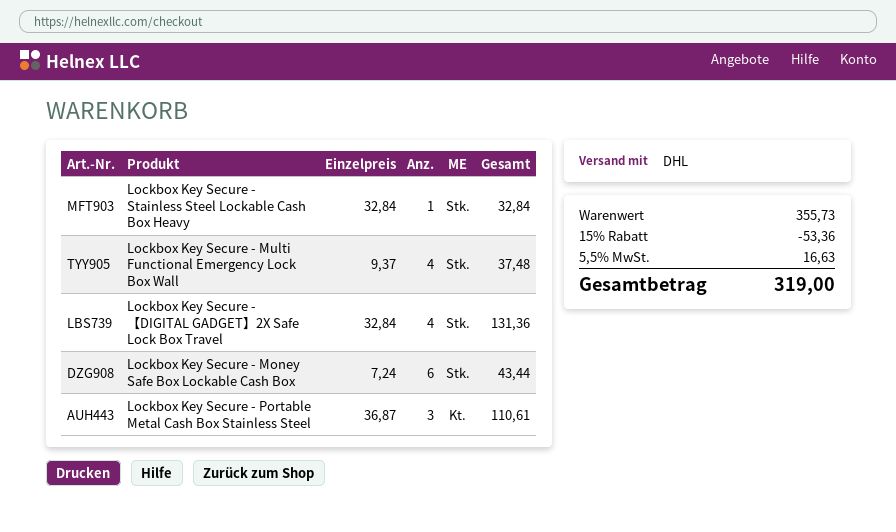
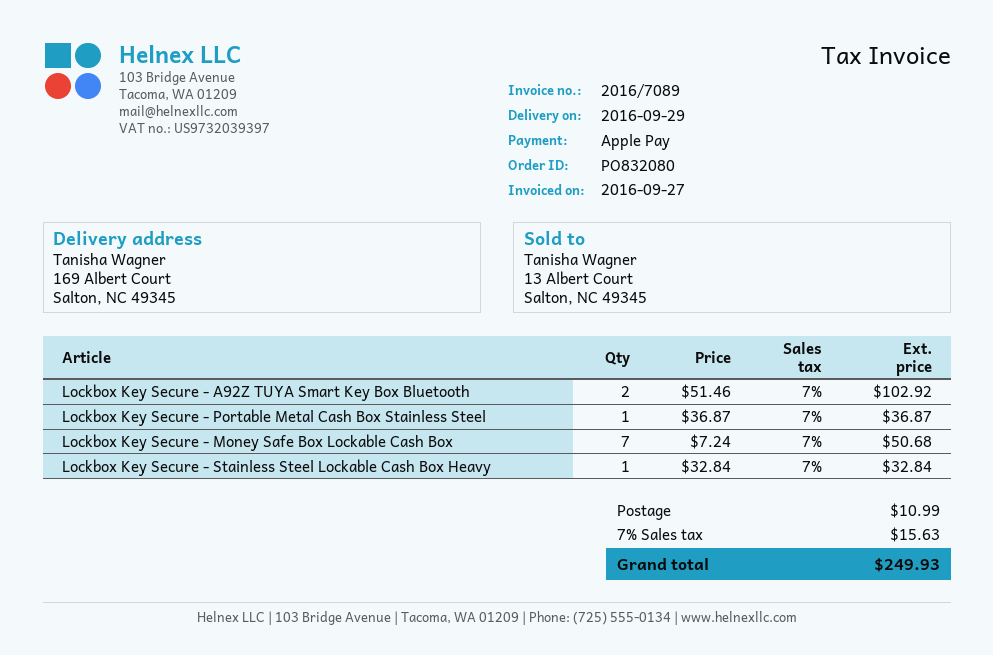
Lockbox Key Secure - Multi Functional Emergency Lock Box Wall: 4 x 9.37 = 37.48 -> none
Lockbox Key Secure - 【DIGITAL GADGET】2X Safe Lock Box Travel: 4 x 32.84 = 131.36 -> none
Lockbox Key Secure - Money Safe Box Lockable Cash Box: 6 x 7.24 = 43.44 -> 7 x 7.24 = 50.68
Lockbox Key Secure - Portable Metal Cash Box Stainless Steel: 3 x 36.87 = 110.61 -> 1 x 36.87 = 36.87
Lockbox Key Secure - A92Z TUYA Smart Key Box Bluetooth: none -> 2 x 51.46 = 102.92
discount: 15% = 53.36 -> none
shipping: none -> 10.99
tax: 5.5% = 16.63 -> 7% = 15.63
total: 319.00 -> 249.93

